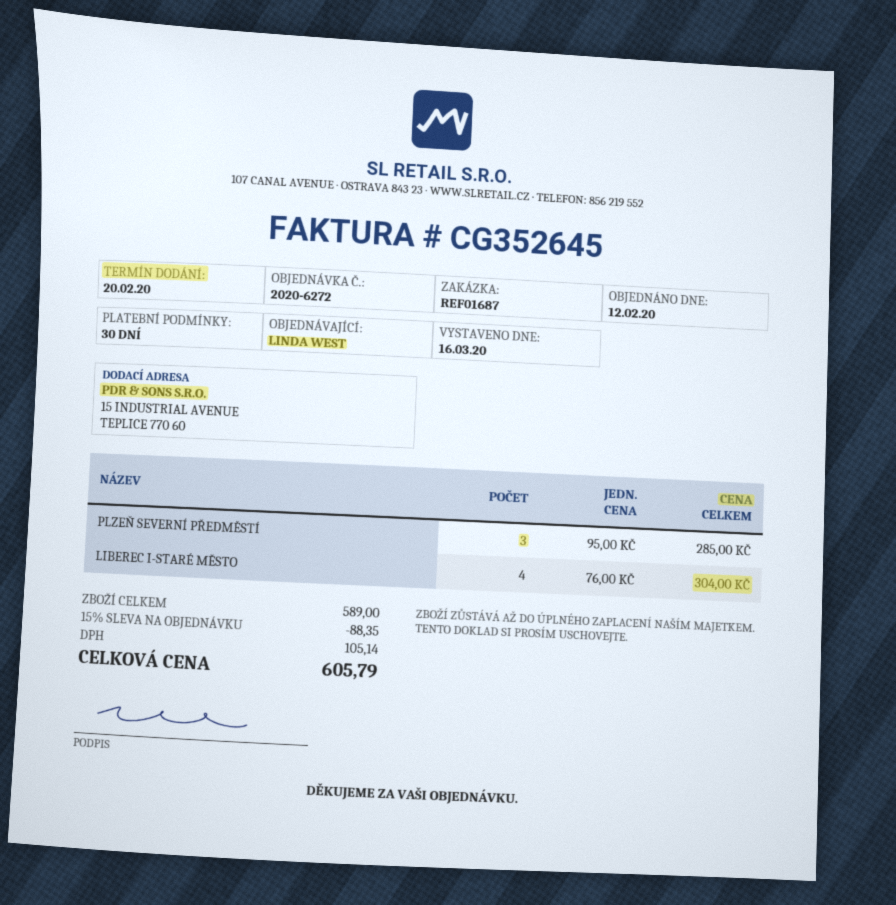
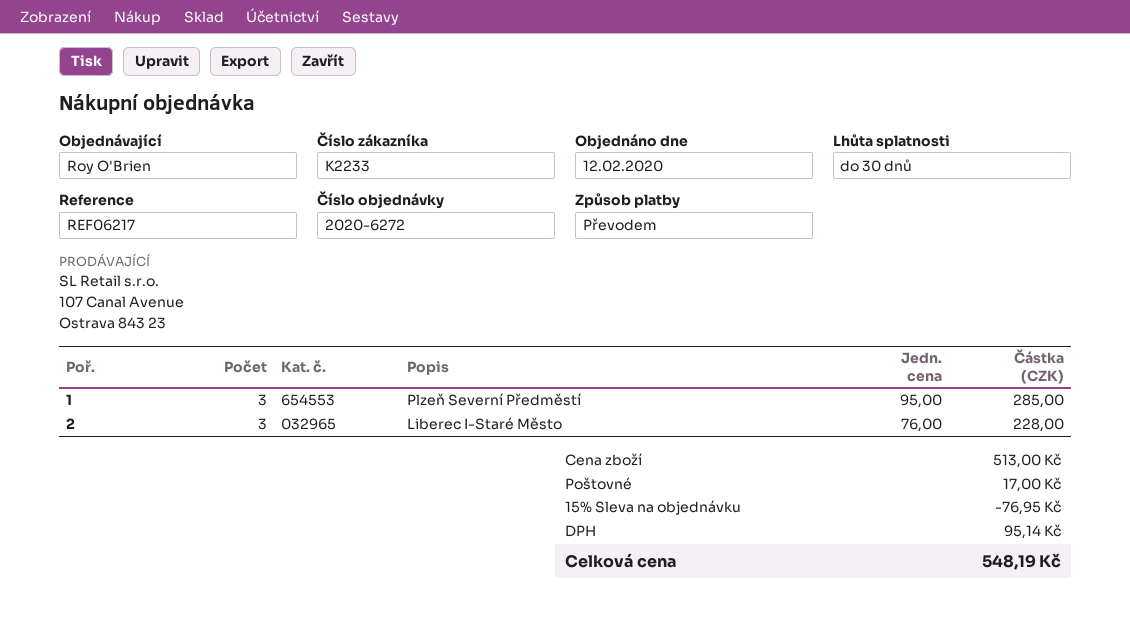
reference: REF01687 -> REF06217
ordered by: LINDA WEST -> Roy O'Brien
LIBEREC I-STARÉ MĚSTO: 4 x 76.00 = 304.00 -> 3 x 76.00 = 228.00
subtotal: 589.00 -> 513.00
discount: 15% = 88.35 -> 15% = 76.95
shipping: none -> 17.00
tax: 105.14 -> 95.14
total: 605.79 -> 548.19

